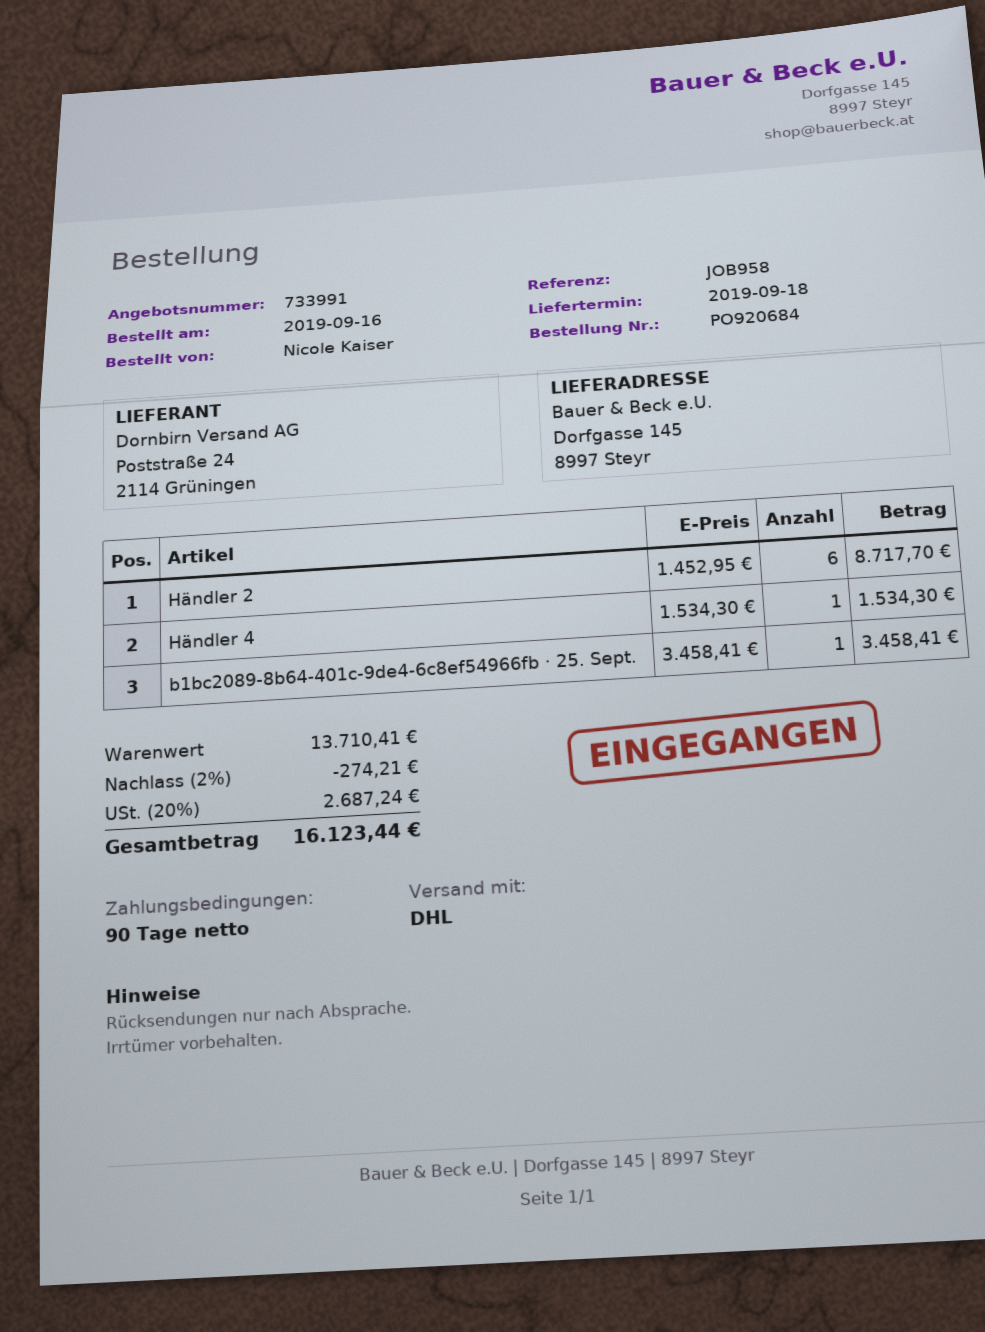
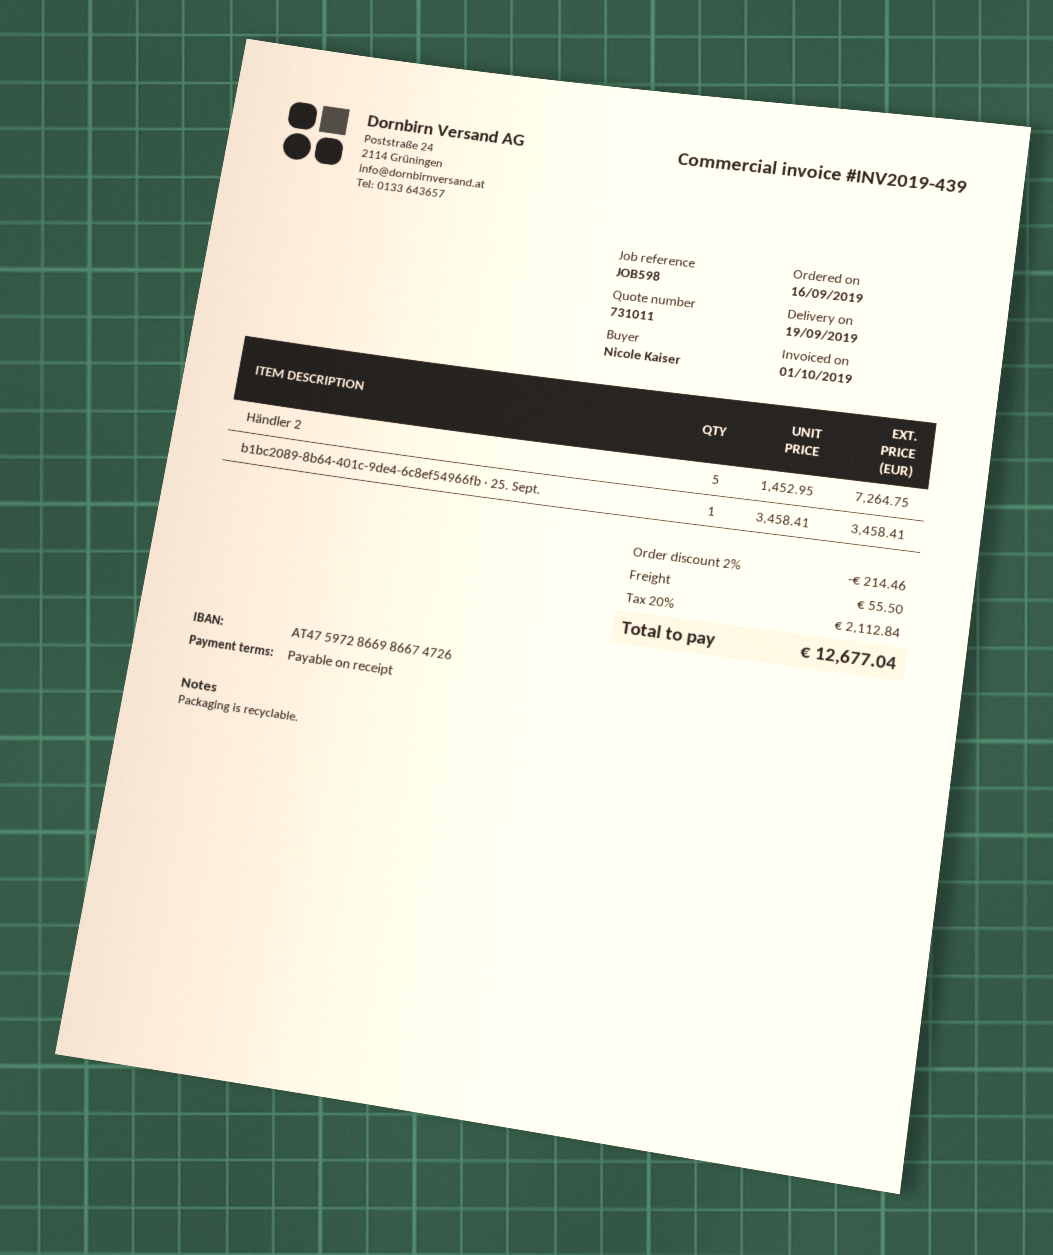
quote number: 733991 -> 731011
delivery date: 2019-09-18 -> 2019-09-19
payment terms: 90 days -> on receipt
reference: JOB958 -> JOB598
Händler 2: 6 x 1452.95 = 8717.70 -> 5 x 1452.95 = 7264.75
Händler 4: 1 x 1534.30 = 1534.30 -> none
discount: 2% = 274.21 -> 2% = 214.46
shipping: none -> 55.50
tax: 20% = 2687.24 -> 20% = 2112.84
total: 16123.44 -> 12677.04

